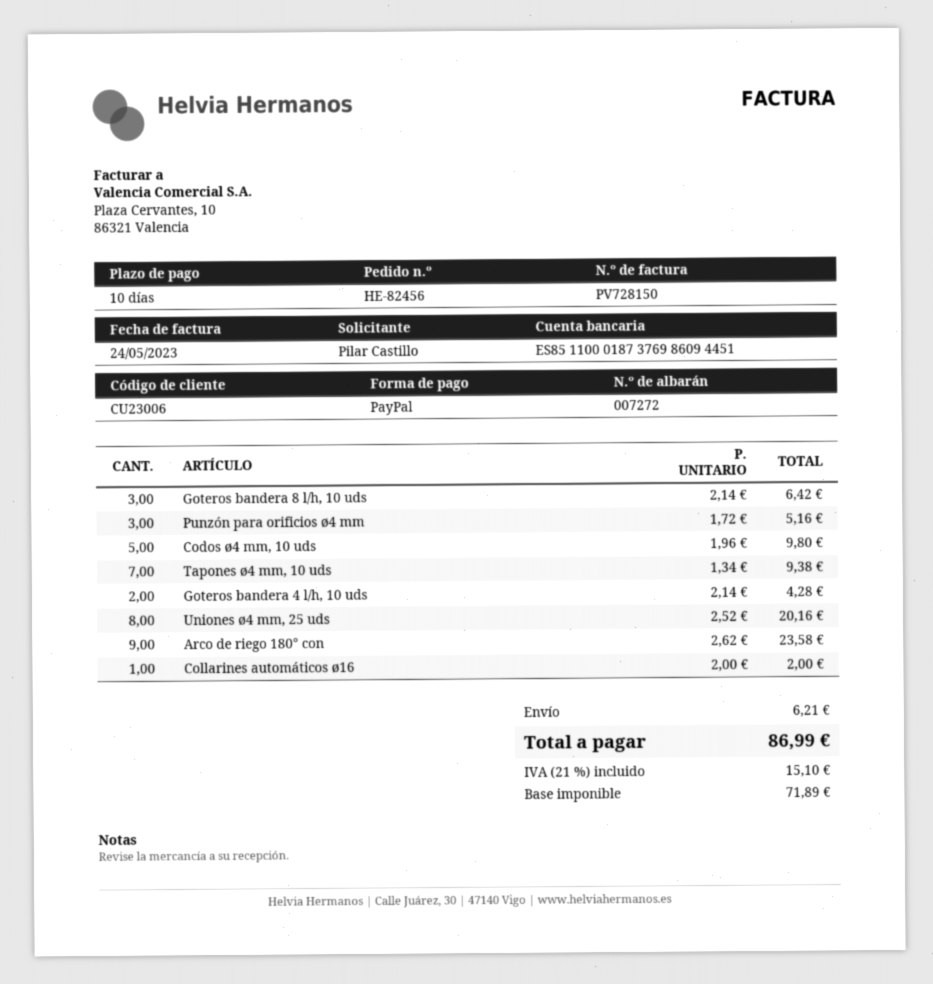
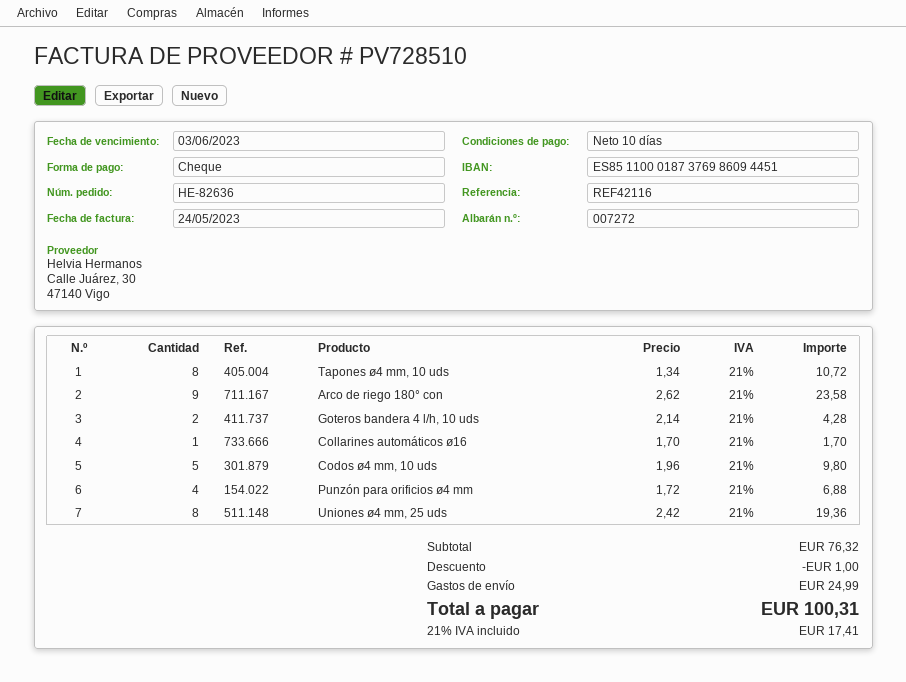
order number: HE-82456 -> HE-82636
invoice number: PV728150 -> PV728510
payment method: PayPal -> cheque
Goteros bandera 8 l/h, 10 uds: 3 x 2.14 = 6.42 -> none
Punzón para orificios ø4 mm: 3 x 1.72 = 5.16 -> 4 x 1.72 = 6.88
Tapones ø4 mm, 10 uds: 7 x 1.34 = 9.38 -> 8 x 1.34 = 10.72
Uniones ø4 mm, 25 uds: 8 x 2.52 = 20.16 -> 8 x 2.42 = 19.36
Collarines automáticos ø16: 1 x 2.00 = 2.00 -> 1 x 1.70 = 1.70
discount: none -> 1.00
shipping: 6.21 -> 24.99
tax: 21% = 15.10 -> 21% = 17.41
total: 86.99 -> 100.31

